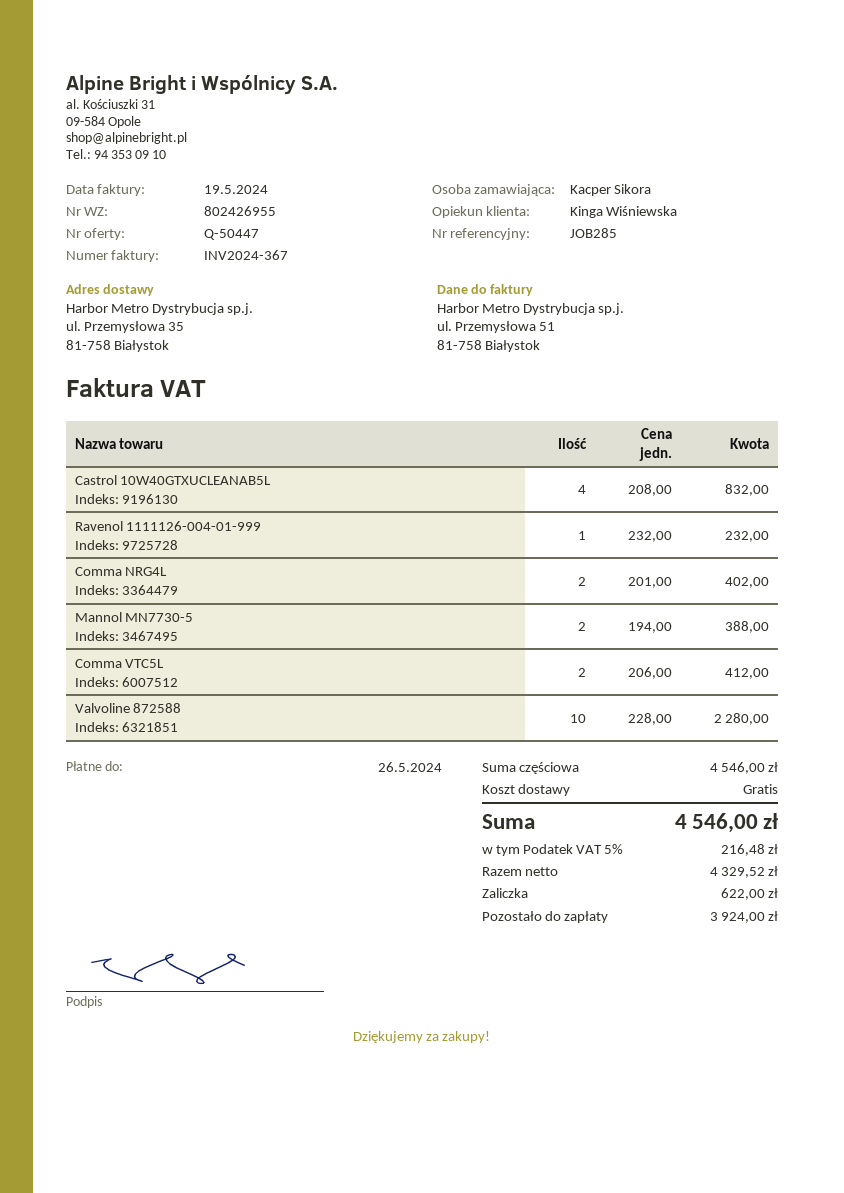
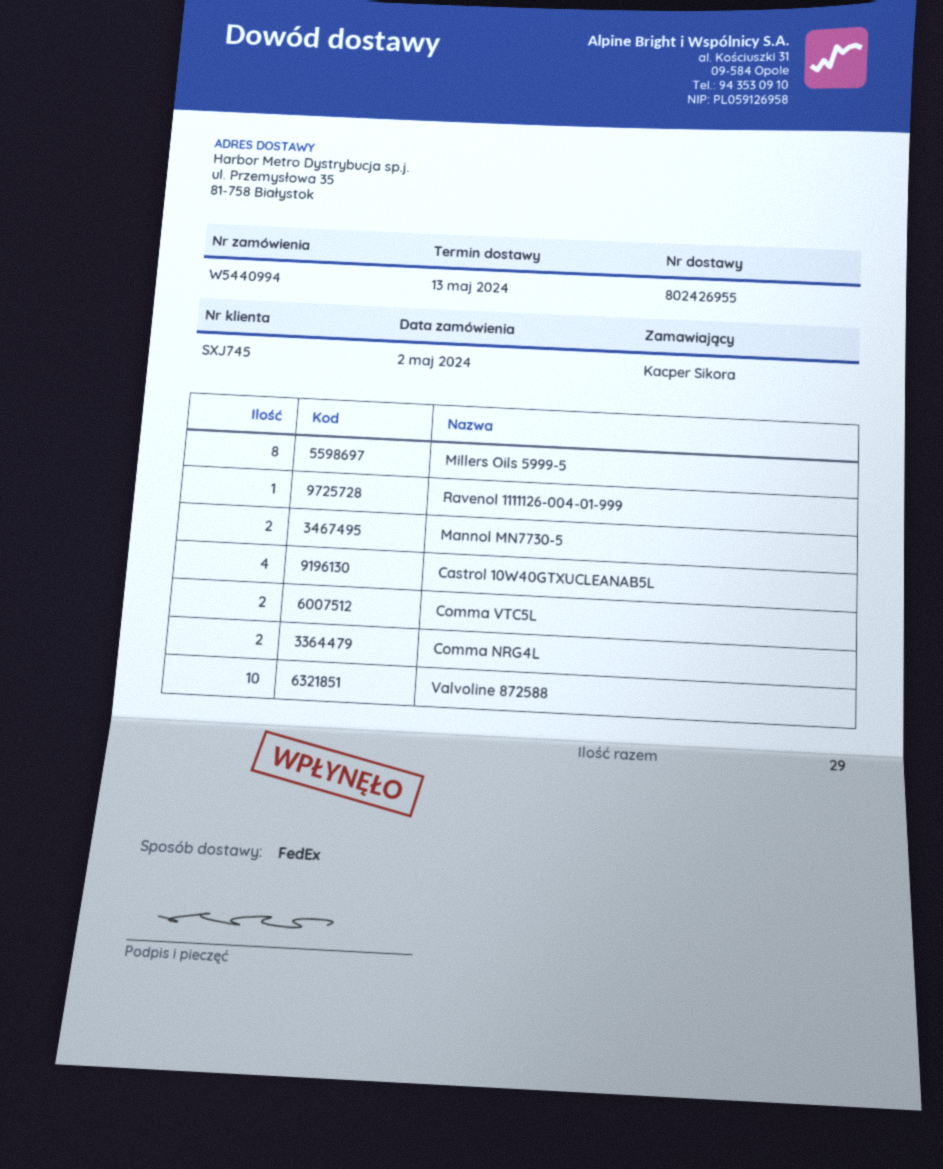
Millers Oils 5999-5: none -> 8

